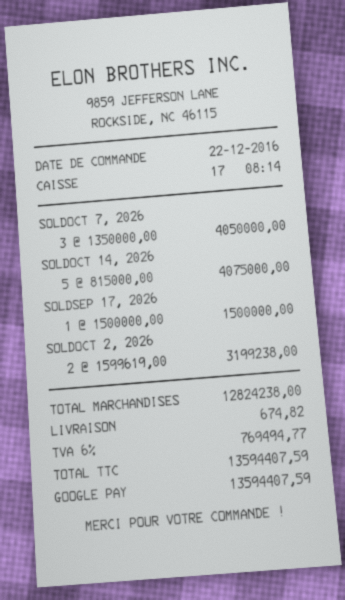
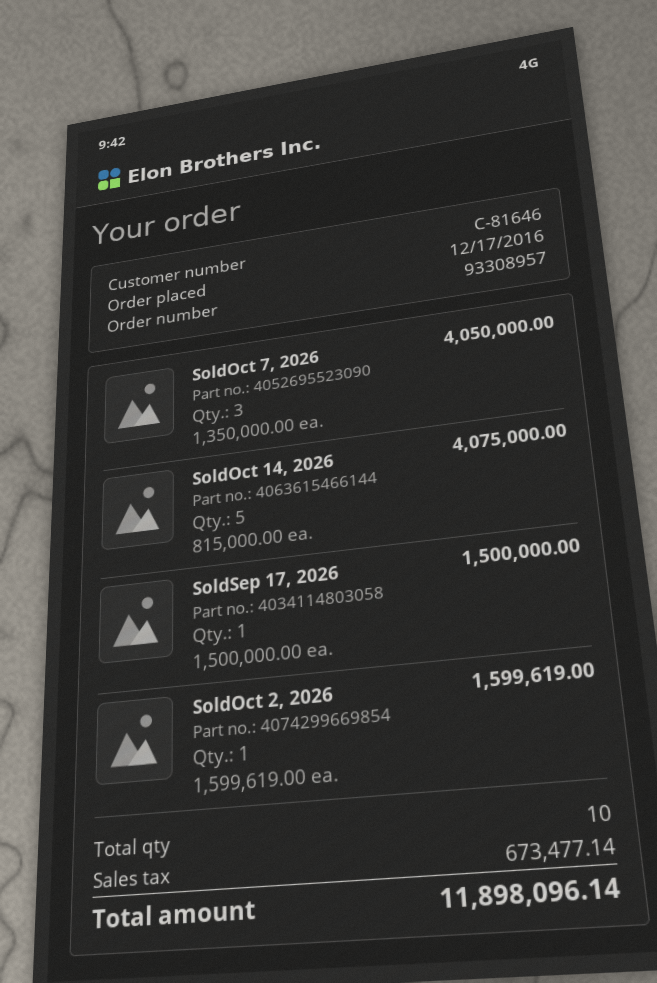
order date: 2016-12-22 -> 2016-12-17
SOLDOCT 2, 2026: 2 x 1599619.00 = 3199238.00 -> 1 x 1599619.00 = 1599619.00
shipping: 674.82 -> none
tax: 769494.77 -> 673477.14
total: 13594407.59 -> 11898096.14

